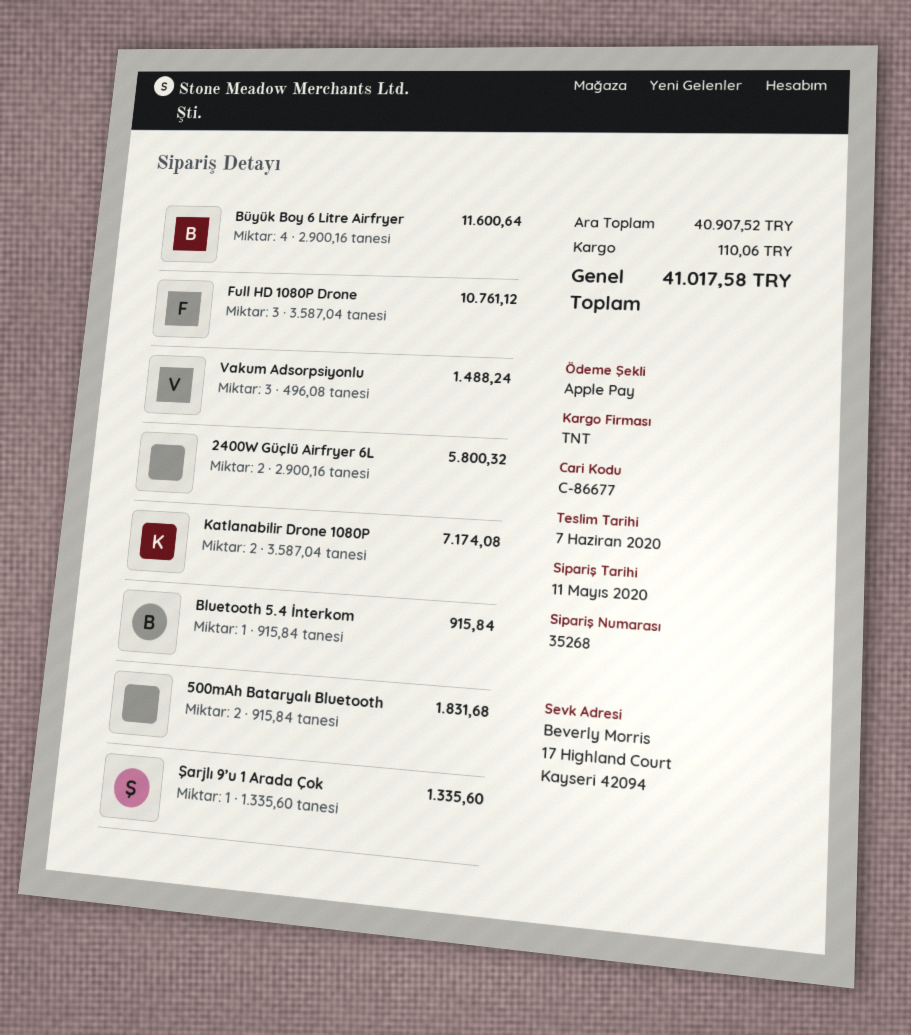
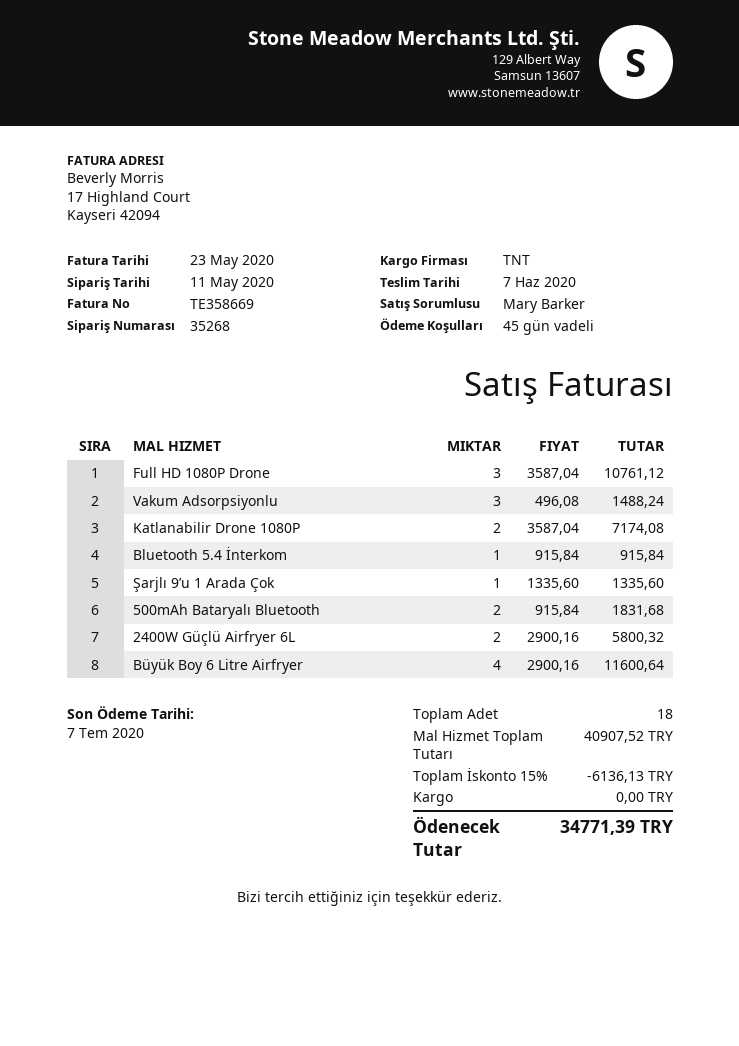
discount: none -> 15% = 6136.13
shipping: 110.06 -> 0.00
total: 41017.58 -> 34771.39

